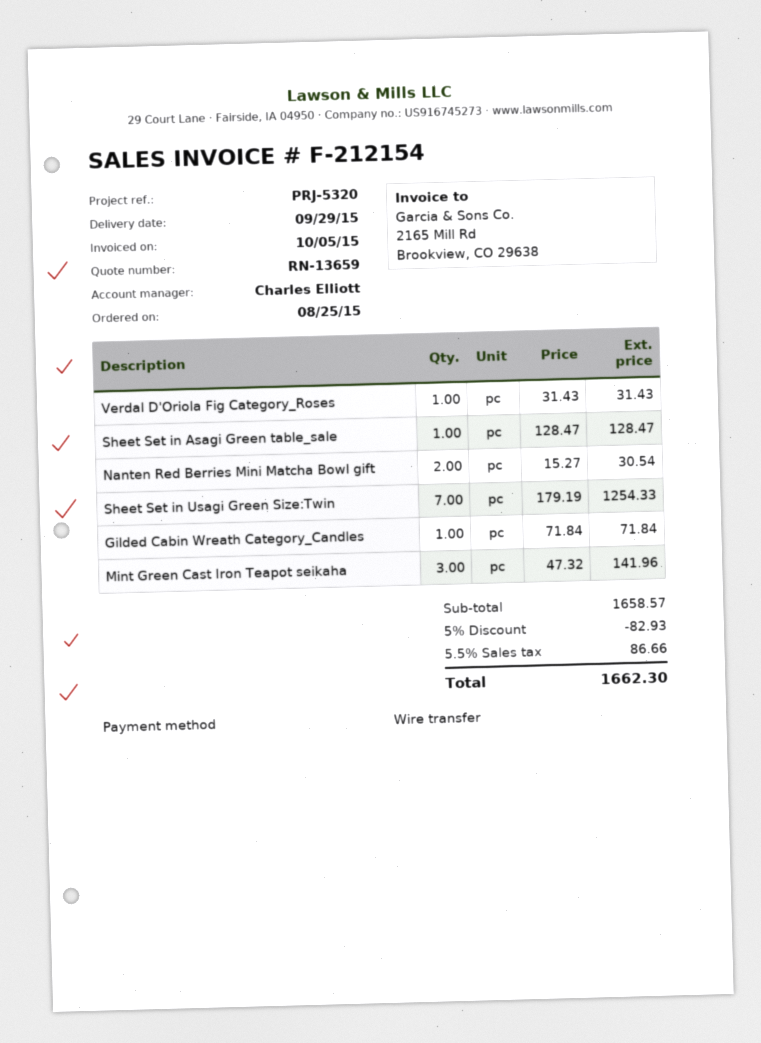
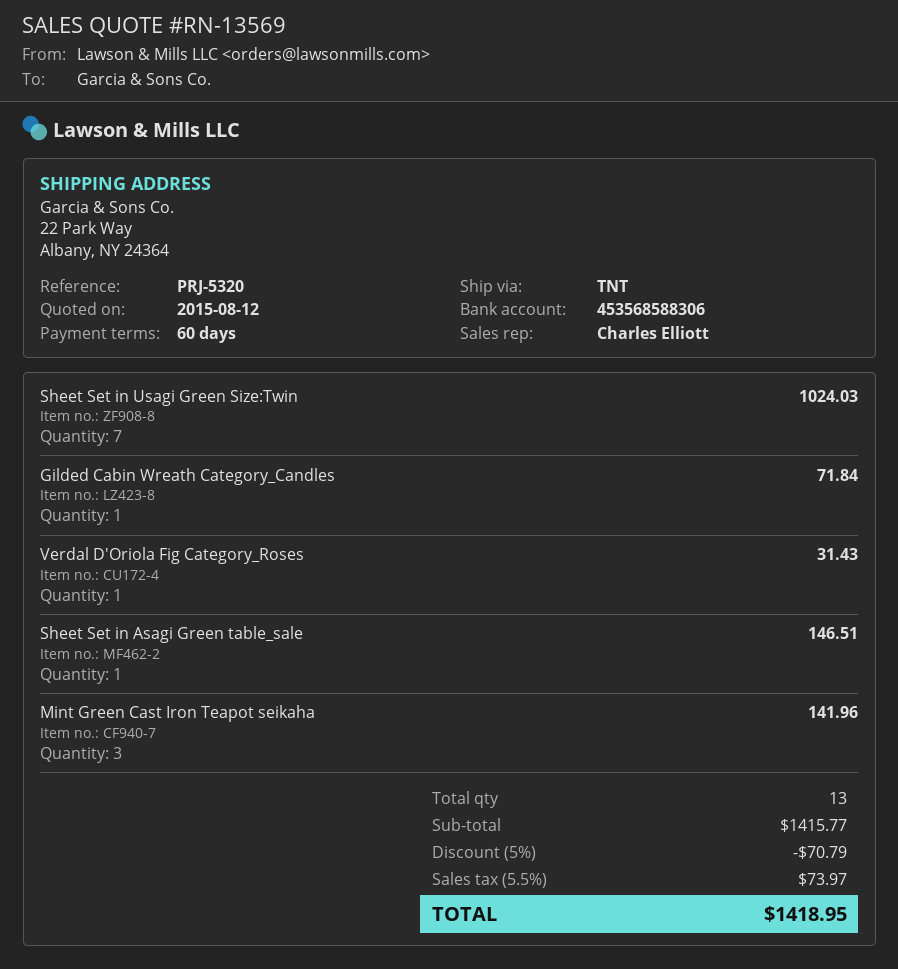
quote number: RN-13659 -> RN-13569
Sheet Set in Asagi Green table_sale: 1 for 128.47 -> 1 for 146.51
Nanten Red Berries Mini Matcha Bowl gift: 2 for 30.54 -> none
Sheet Set in Usagi Green Size:Twin: 7 for 1254.33 -> 7 for 1024.03
subtotal: 1658.57 -> 1415.77
discount: 5% = 82.93 -> 5% = 70.79
tax: 5.5% = 86.66 -> 5.5% = 73.97
total: 1662.30 -> 1418.95

